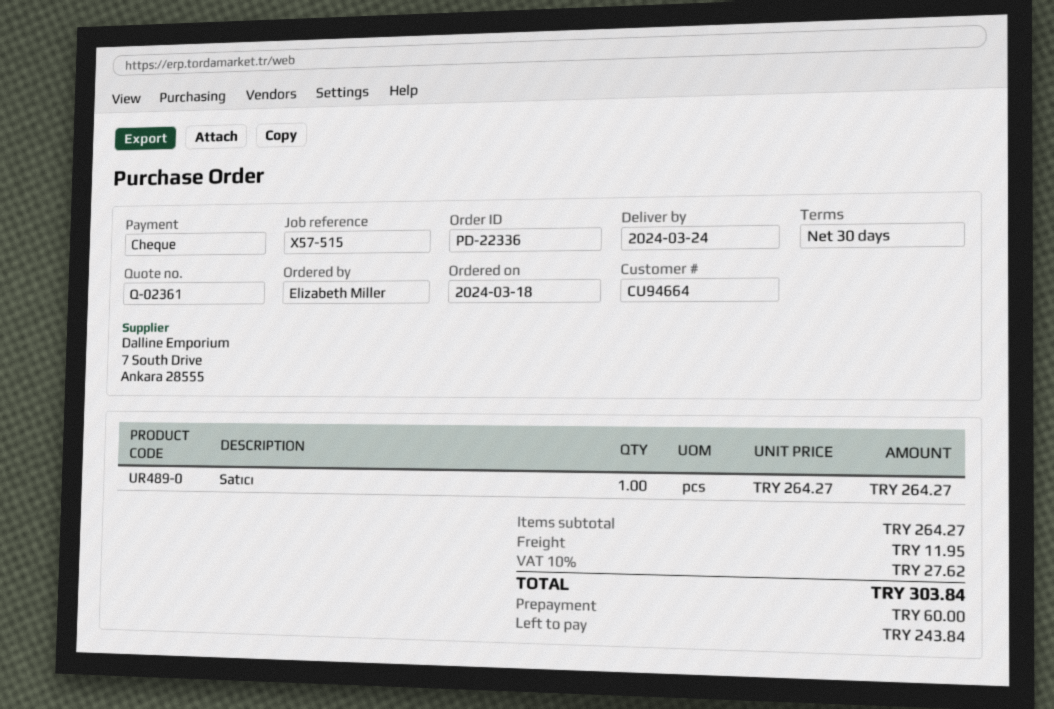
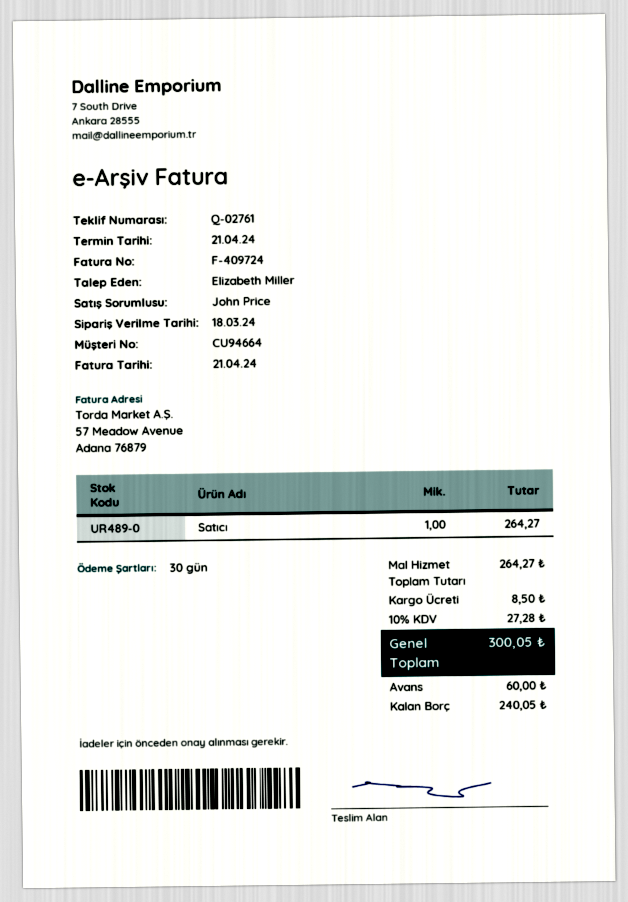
quote number: Q-02361 -> Q-02761
delivery date: 2024-03-24 -> 2024-04-21
shipping: 11.95 -> 8.50
tax: 10% = 27.62 -> 10% = 27.28
total: 303.84 -> 300.05
balance: 243.84 -> 240.05

